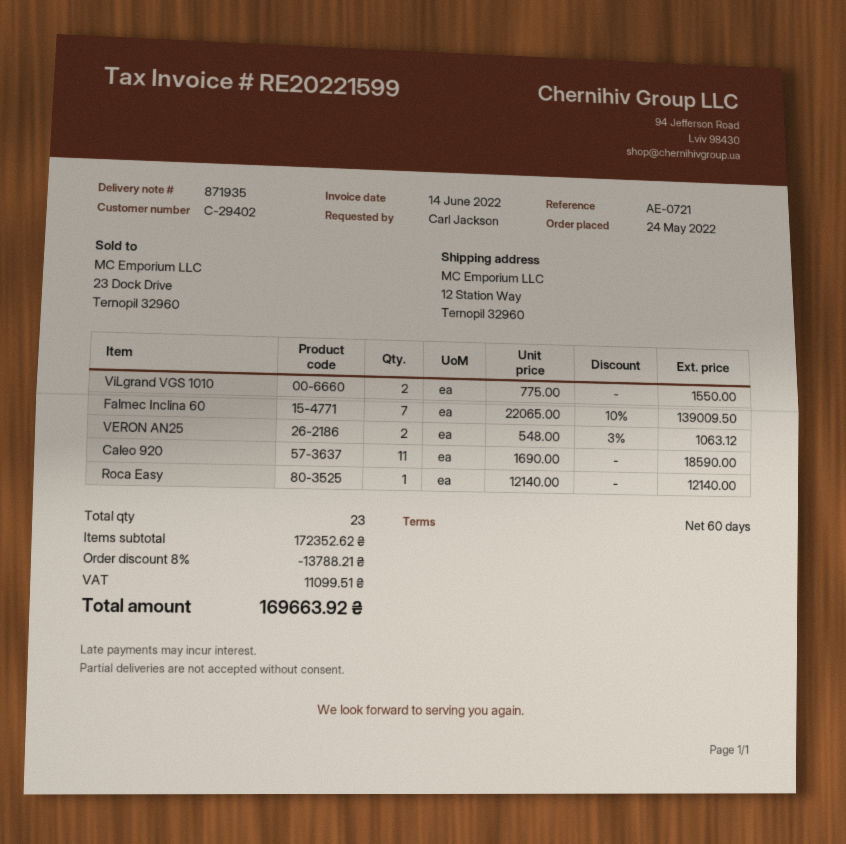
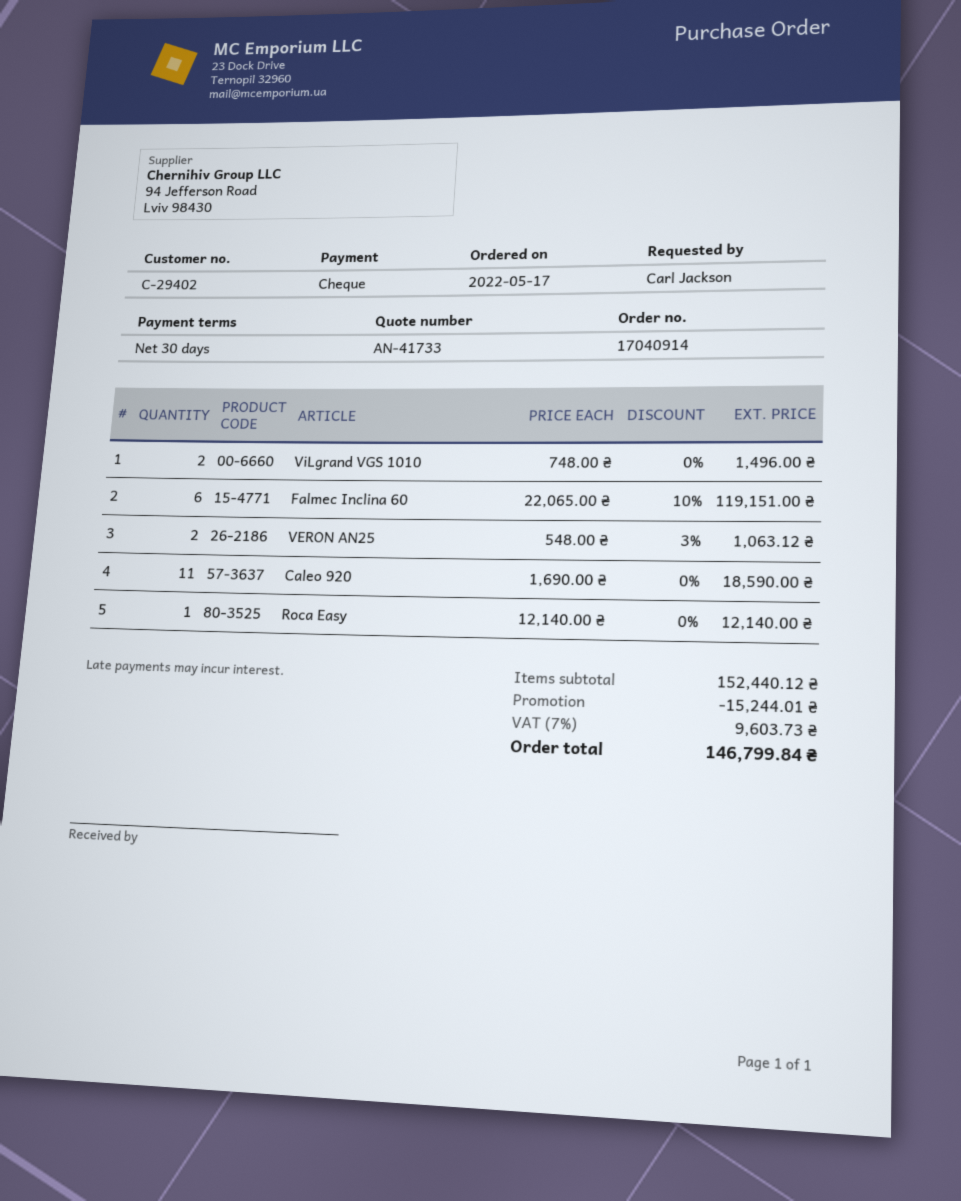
order date: 2022-05-24 -> 2022-05-17
payment terms: 60 days -> 30 days
ViLgrand VGS 1010: 2 x 775.00 = 1550.00 -> 2 x 748.00 = 1496.00
Falmec Inclina 60: 7 x 22065.00 - 10% = 139009.50 -> 6 x 22065.00 - 10% = 119151.00
subtotal: 172352.62 -> 152440.12
discount: 13788.21 -> 15244.01
tax: 11099.51 -> 9603.73
total: 169663.92 -> 146799.84

